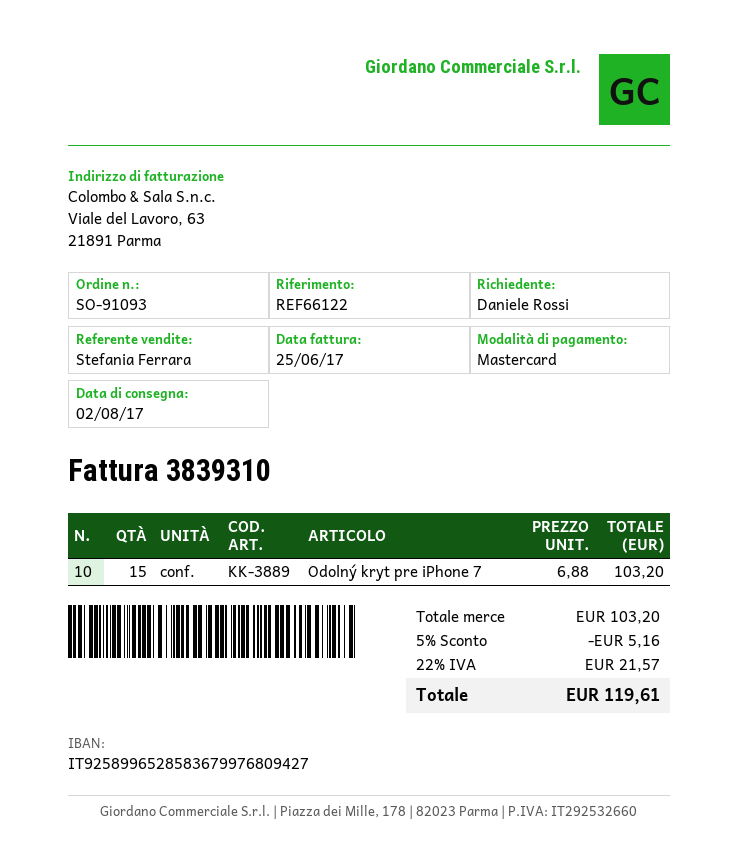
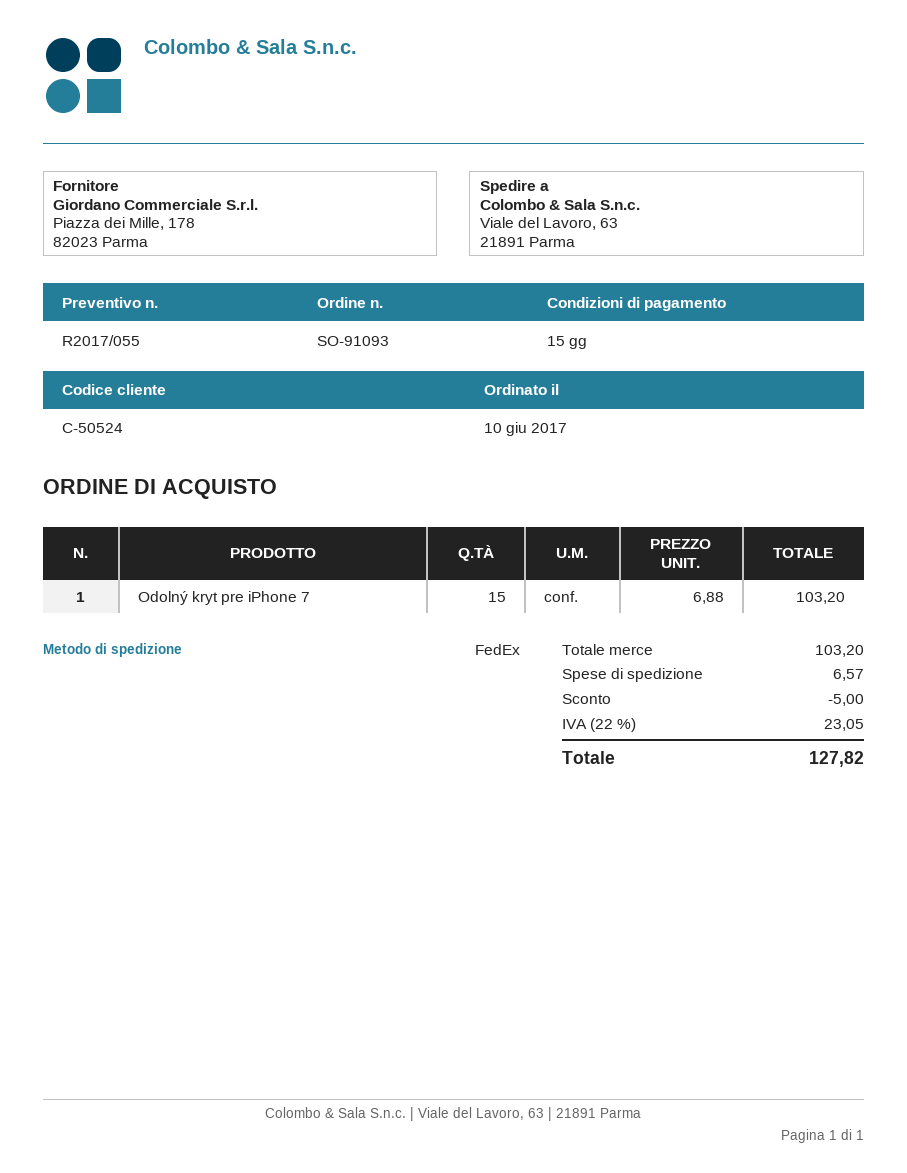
discount: 5.16 -> 5.00
shipping: none -> 6.57
tax: 22% = 21.57 -> 22% = 23.05
total: 119.61 -> 127.82

